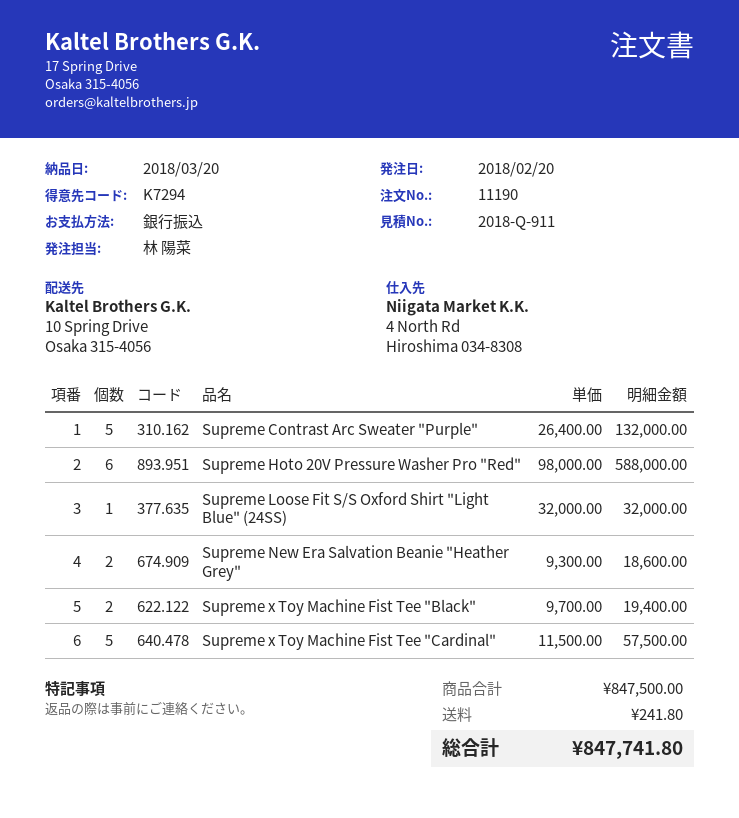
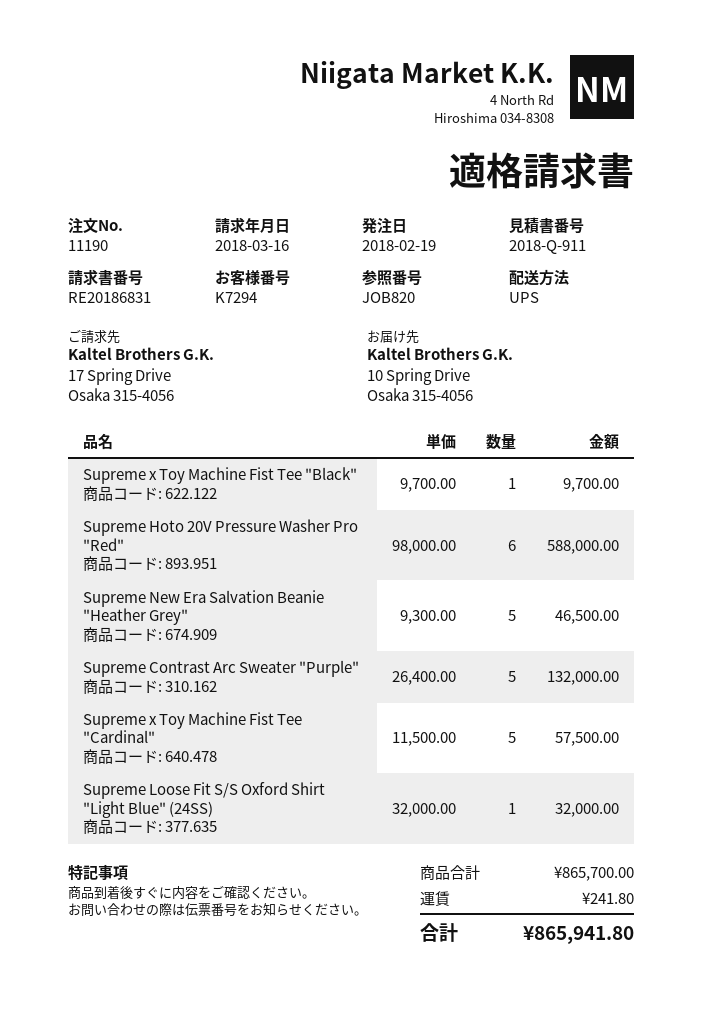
order date: 2018-02-20 -> 2018-02-19
Supreme New Era Salvation Beanie "Heather Grey": 2 x 9300.00 = 18600.00 -> 5 x 9300.00 = 46500.00
Supreme x Toy Machine Fist Tee "Black": 2 x 9700.00 = 19400.00 -> 1 x 9700.00 = 9700.00
subtotal: 847500.00 -> 865700.00
total: 847741.80 -> 865941.80

